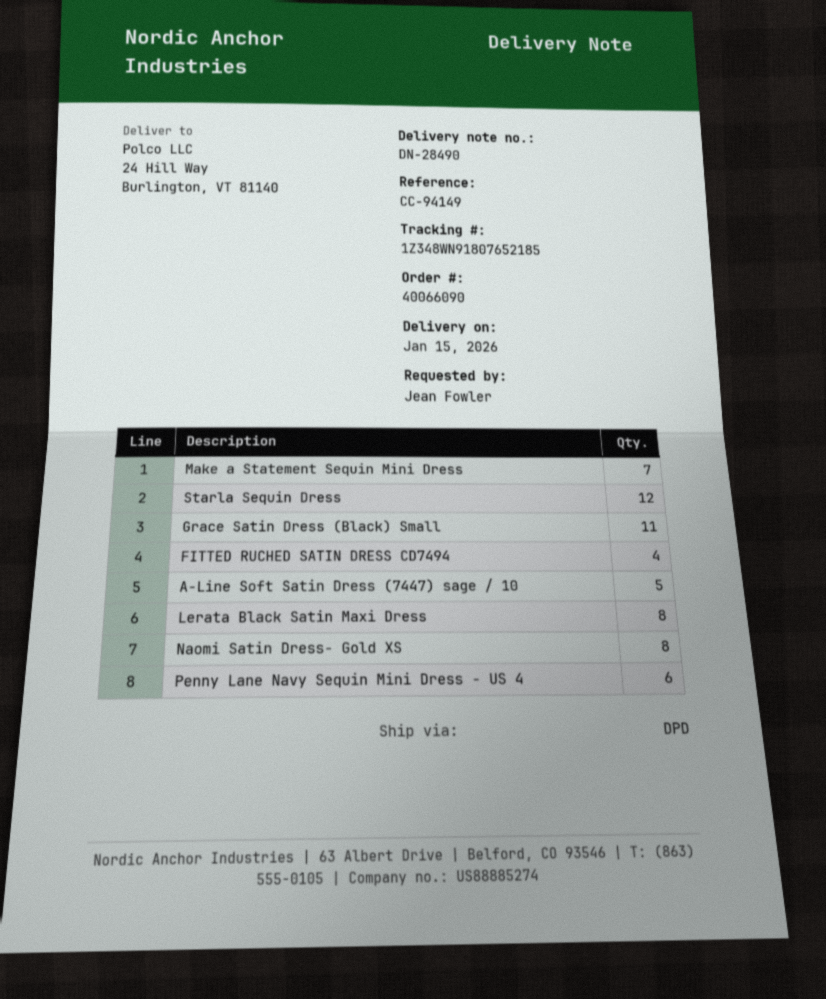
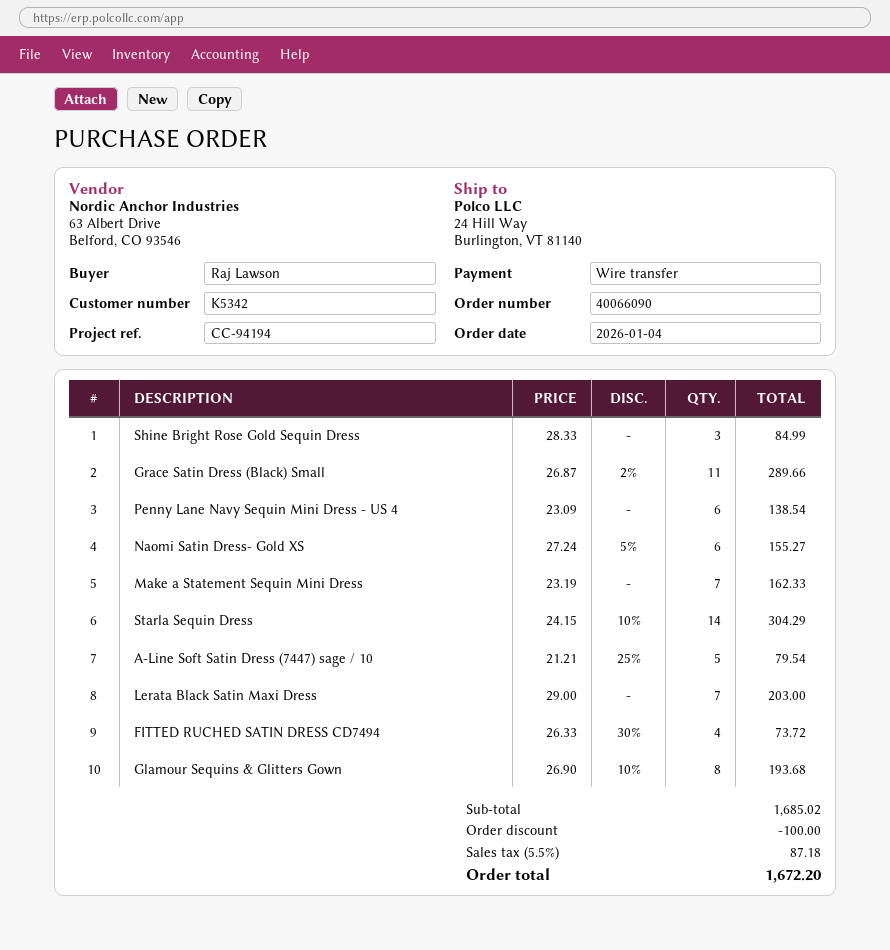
reference: CC-94149 -> CC-94194
ordered by: Jean Fowler -> Raj Lawson
Starla Sequin Dress: 12 -> 14
Lerata Black Satin Maxi Dress: 8 -> 7
Naomi Satin Dress- Gold XS: 8 -> 6
Shine Bright Rose Gold Sequin Dress: none -> 3
Glamour Sequins & Glitters Gown: none -> 8

